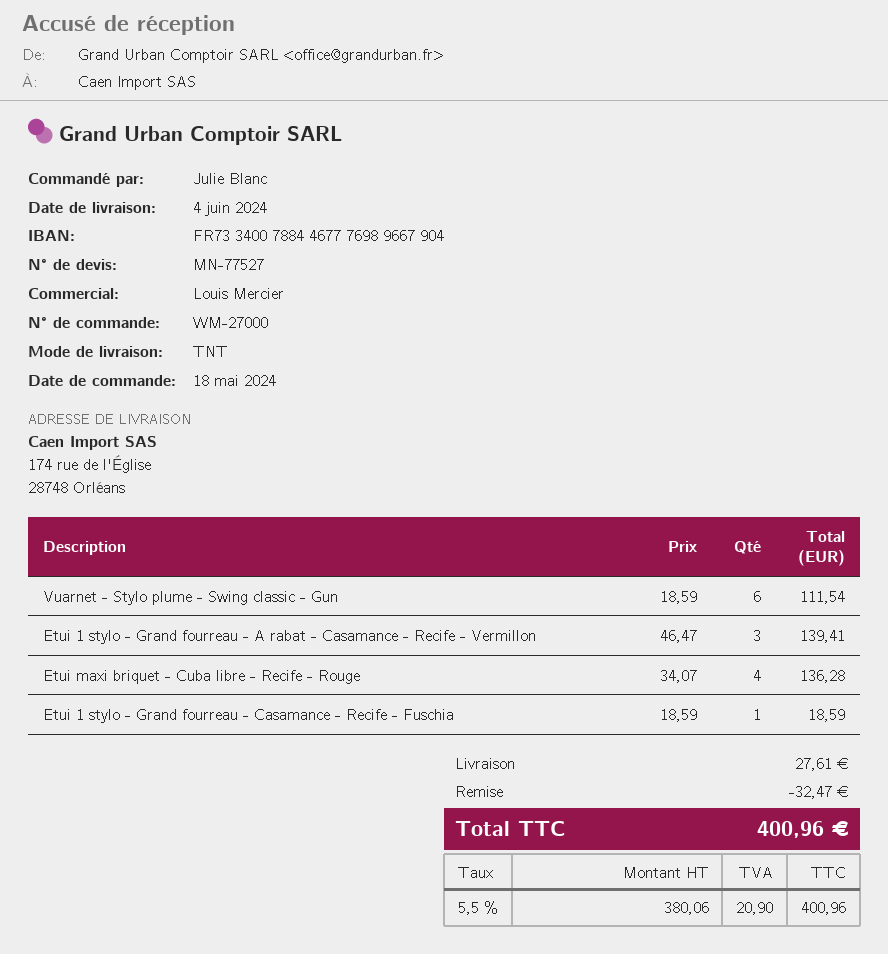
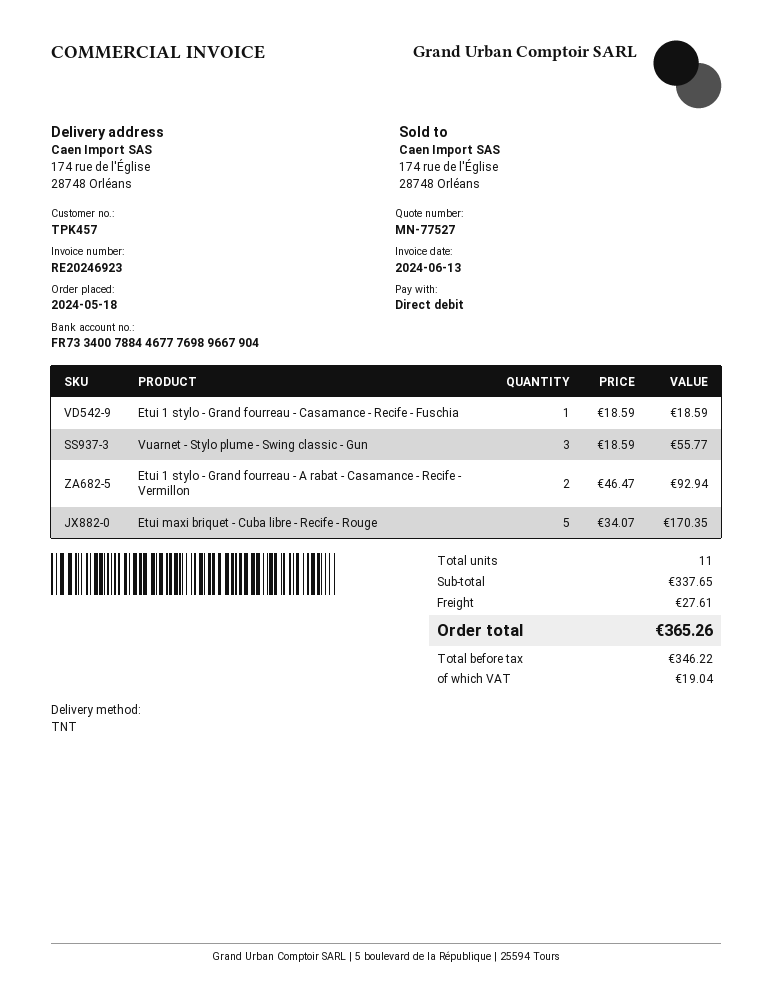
Vuarnet - Stylo plume - Swing classic - Gun: 6 x 18.59 = 111.54 -> 3 x 18.59 = 55.77
Etui 1 stylo - Grand fourreau - A rabat - Casamance - Recife - Vermillon: 3 x 46.47 = 139.41 -> 2 x 46.47 = 92.94
Etui maxi briquet - Cuba libre - Recife - Rouge: 4 x 34.07 = 136.28 -> 5 x 34.07 = 170.35
discount: 32.47 -> none
net: 380.06 -> 346.22
tax: 20.90 -> 19.04
total: 400.96 -> 365.26

